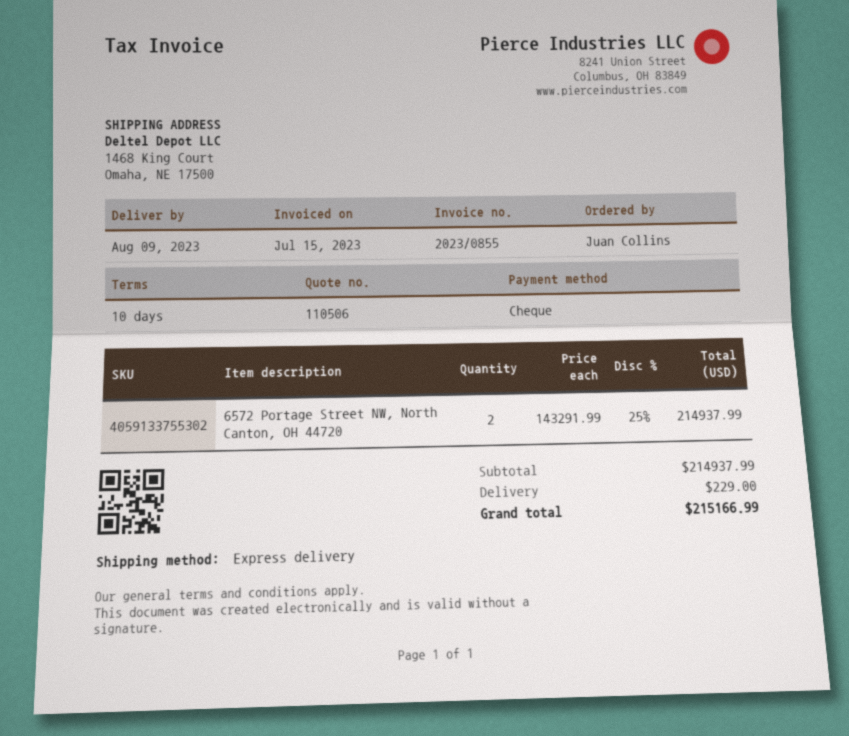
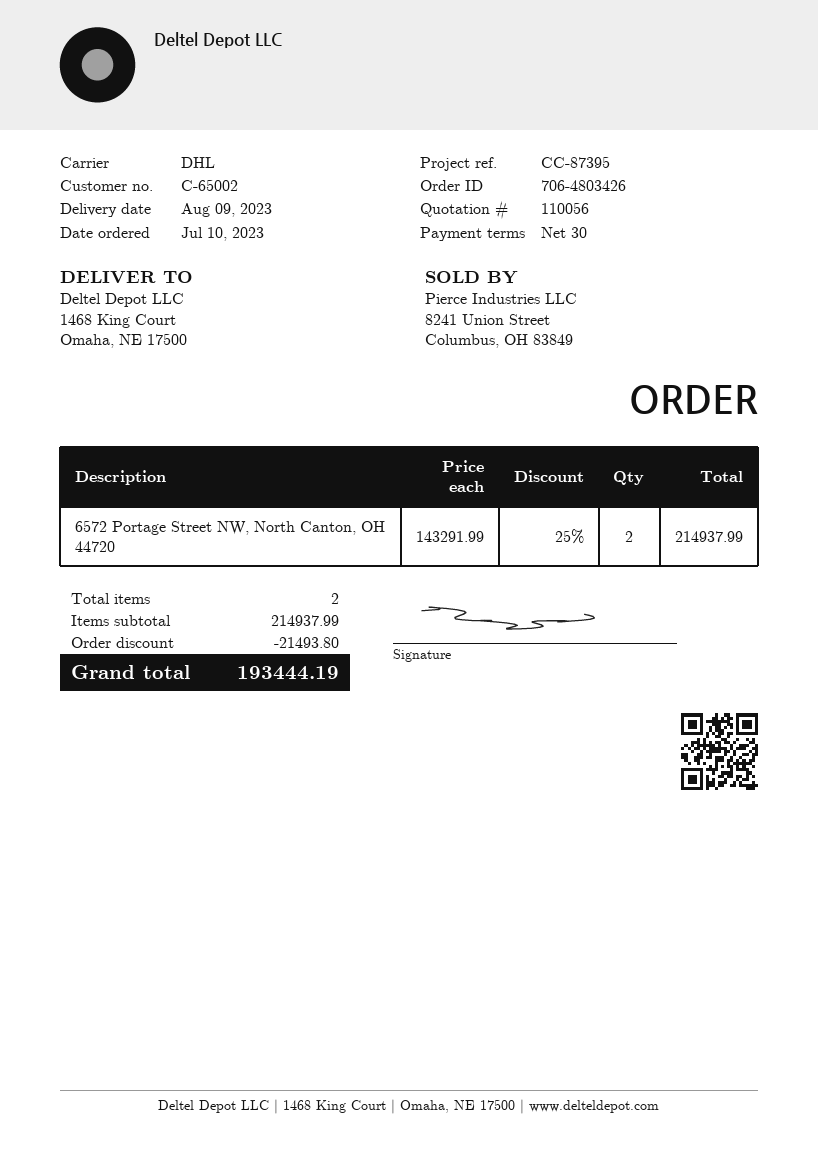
quote number: 110506 -> 110056
payment terms: 10 days -> 30 days
shipping method: express -> DHL
discount: none -> 21493.80
shipping: 229.00 -> none
total: 215166.99 -> 193444.19

